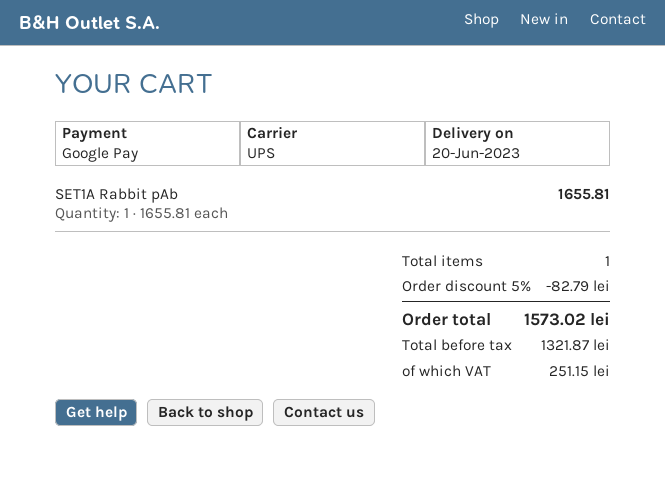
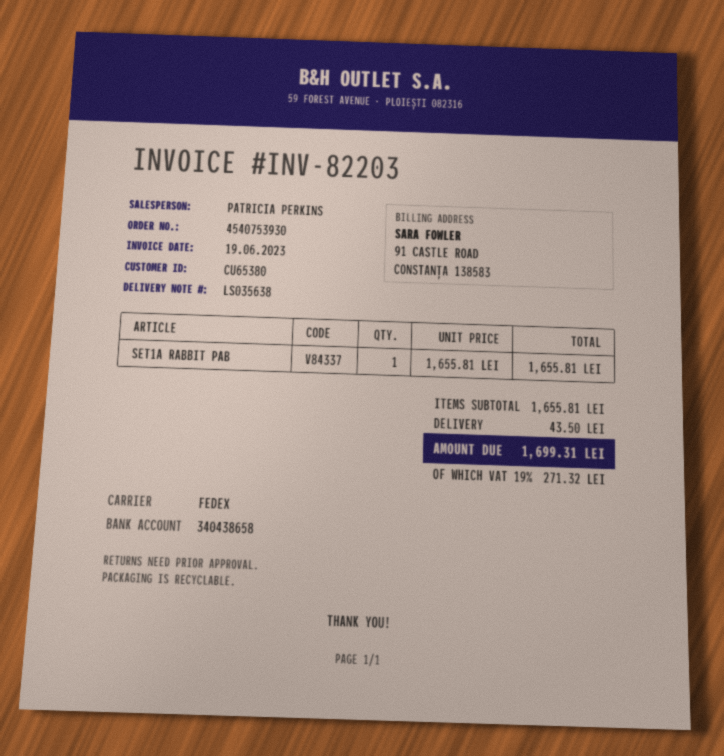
shipping method: UPS -> FedEx
discount: 5% = 82.79 -> none
shipping: none -> 43.50
tax: 251.15 -> 271.32
total: 1573.02 -> 1699.31

